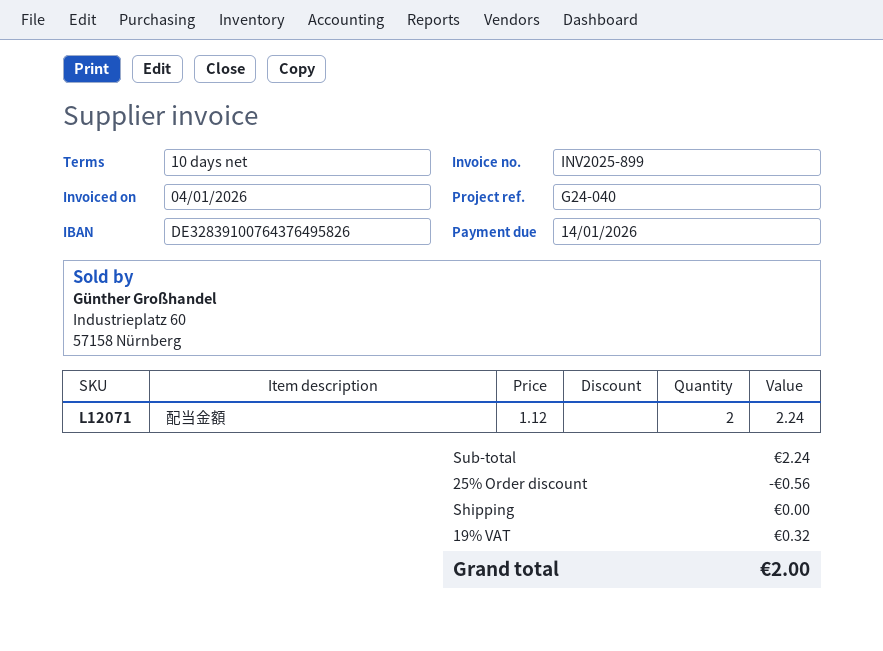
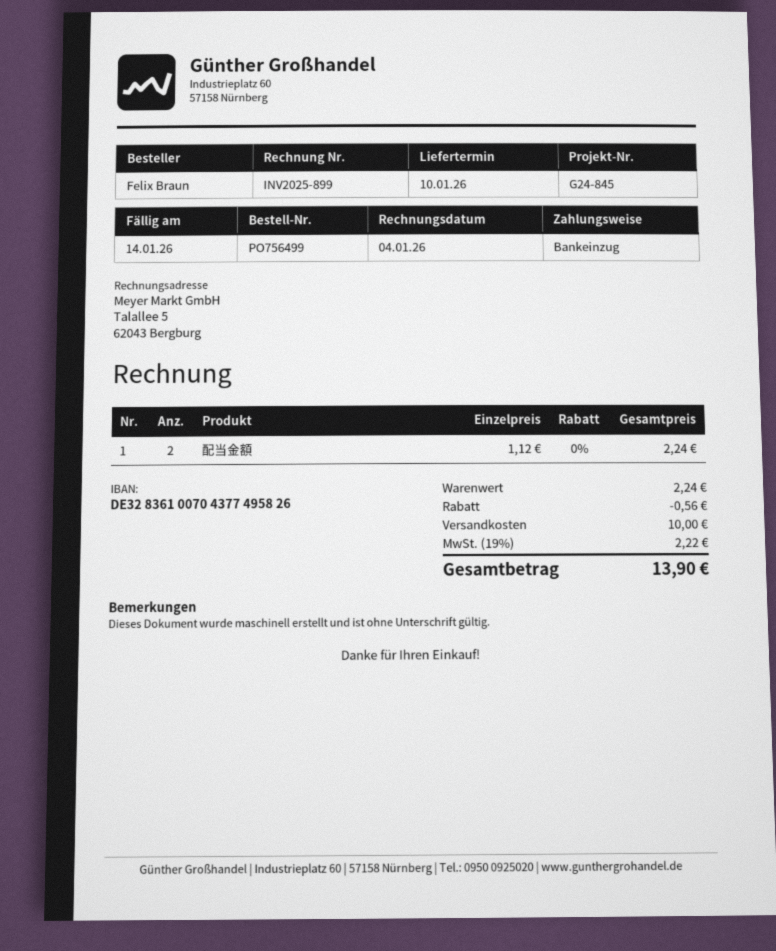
reference: G24-040 -> G24-845
bank account: DE32839100764376495826 -> DE32836100704377495826
shipping: 0.00 -> 10.00
tax: 19% = 0.32 -> 19% = 2.22
total: 2.00 -> 13.90

